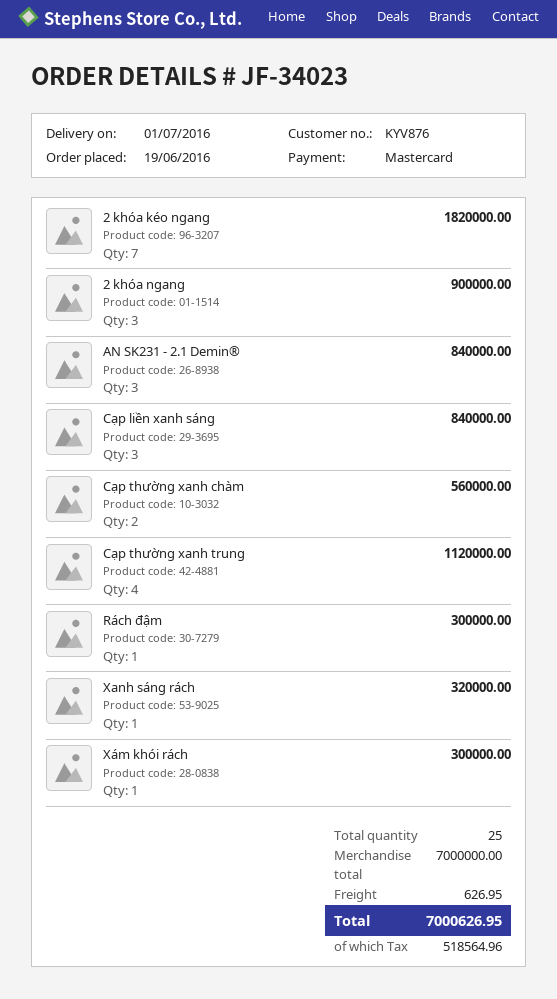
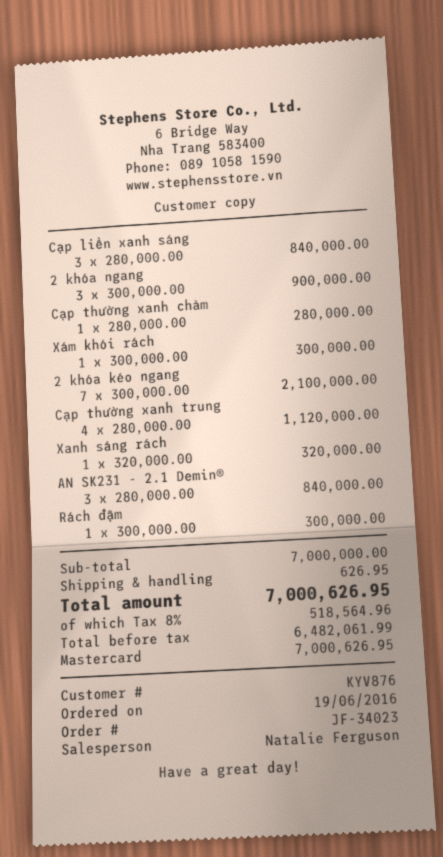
2 khóa kéo ngang: 7 for 1820000.00 -> 7 for 2100000.00
Cạp thường xanh chàm: 2 for 560000.00 -> 1 for 280000.00

